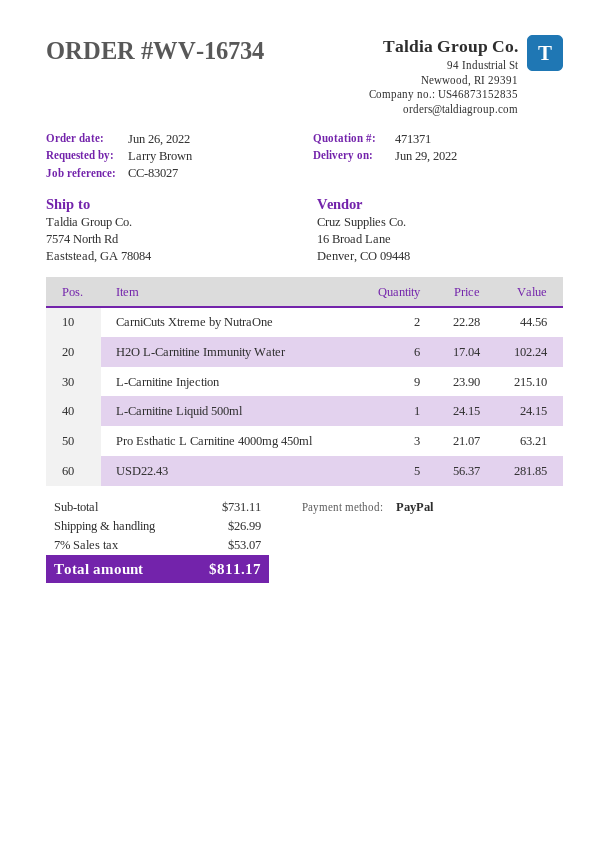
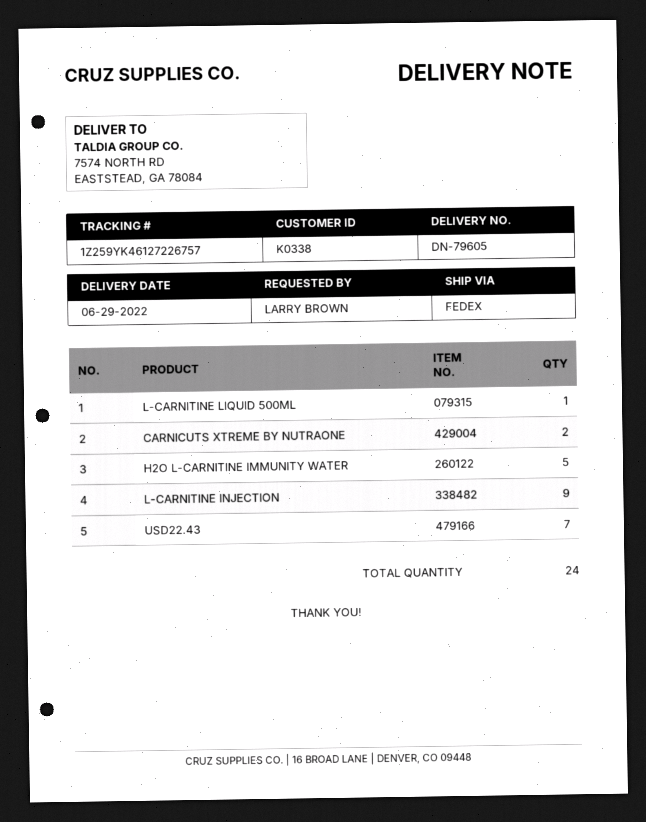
H2O L-Carnitine Immunity Water: 6 -> 5
Pro Esthatic L Carnitine 4000mg 450ml: 3 -> none
USD22.43: 5 -> 7

